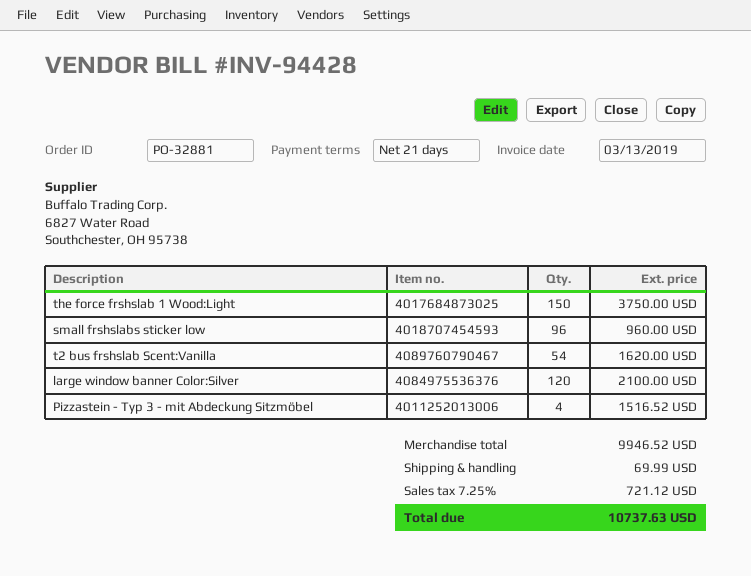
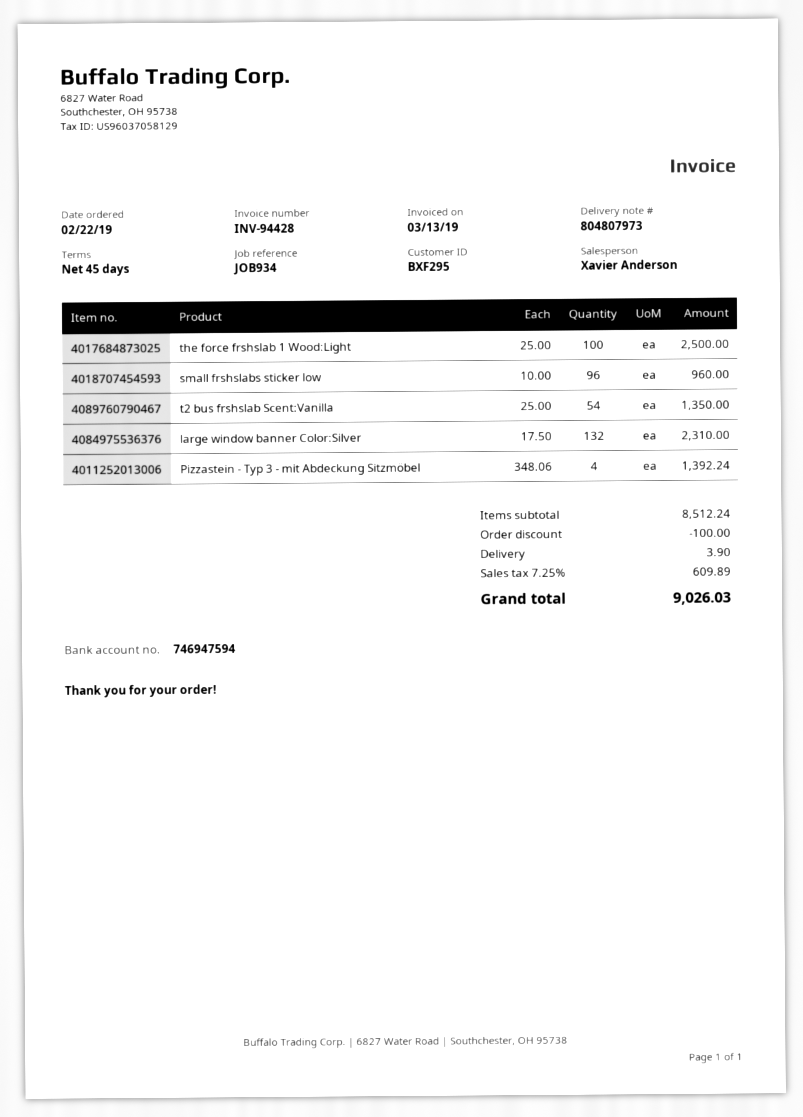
payment terms: 21 days -> 45 days
the force frshslab 1 Wood:Light: 150 for 3750.00 -> 100 for 2500.00
t2 bus frshslab Scent:Vanilla: 54 for 1620.00 -> 54 for 1350.00
large window banner Color:Silver: 120 for 2100.00 -> 132 for 2310.00
Pizzastein - Typ 3 - mit Abdeckung Sitzmöbel: 4 for 1516.52 -> 4 for 1392.24
subtotal: 9946.52 -> 8512.24
discount: none -> 100.00
shipping: 69.99 -> 3.90
tax: 7.25% = 721.12 -> 7.25% = 609.89
total: 10737.63 -> 9026.03

